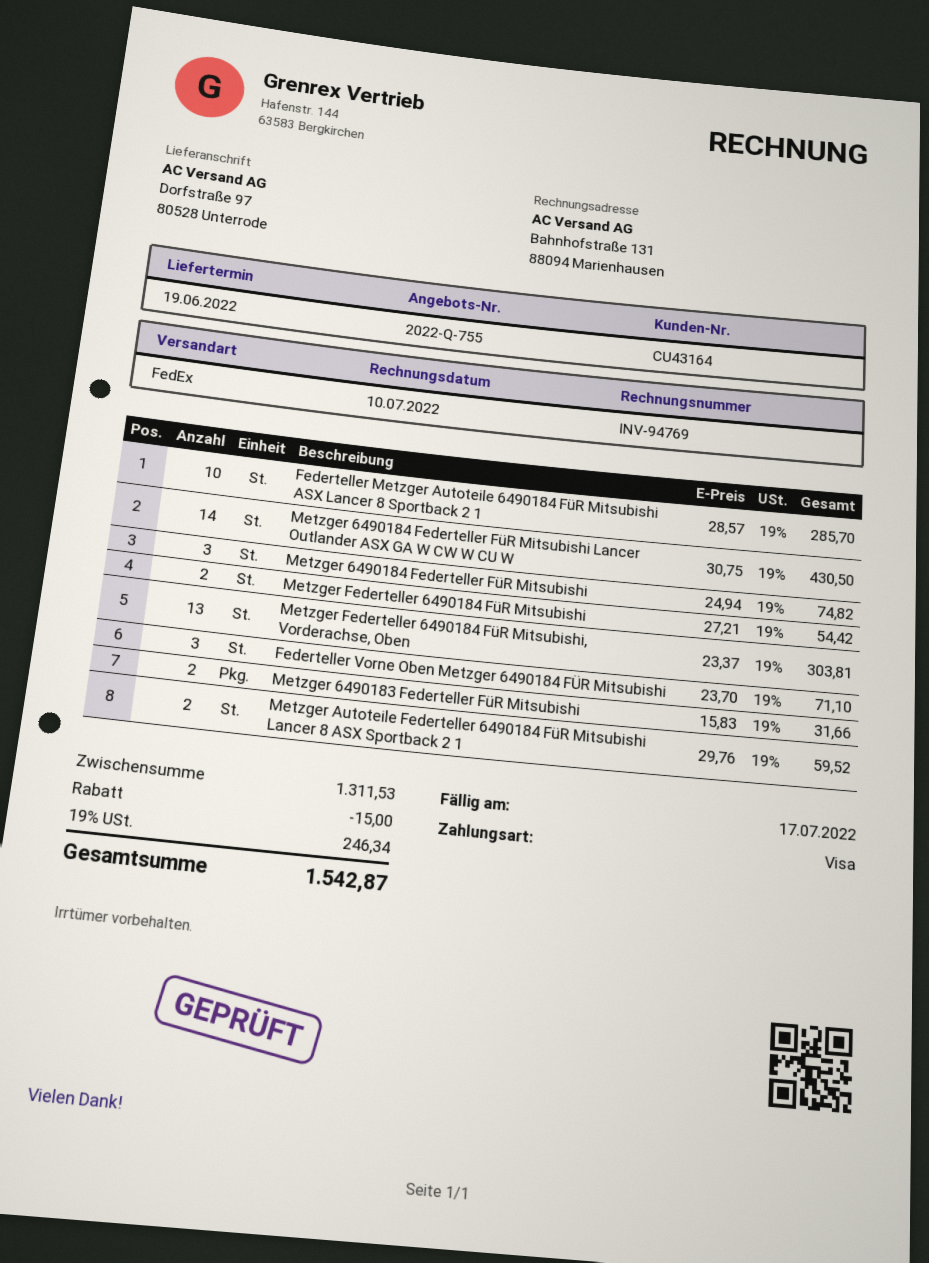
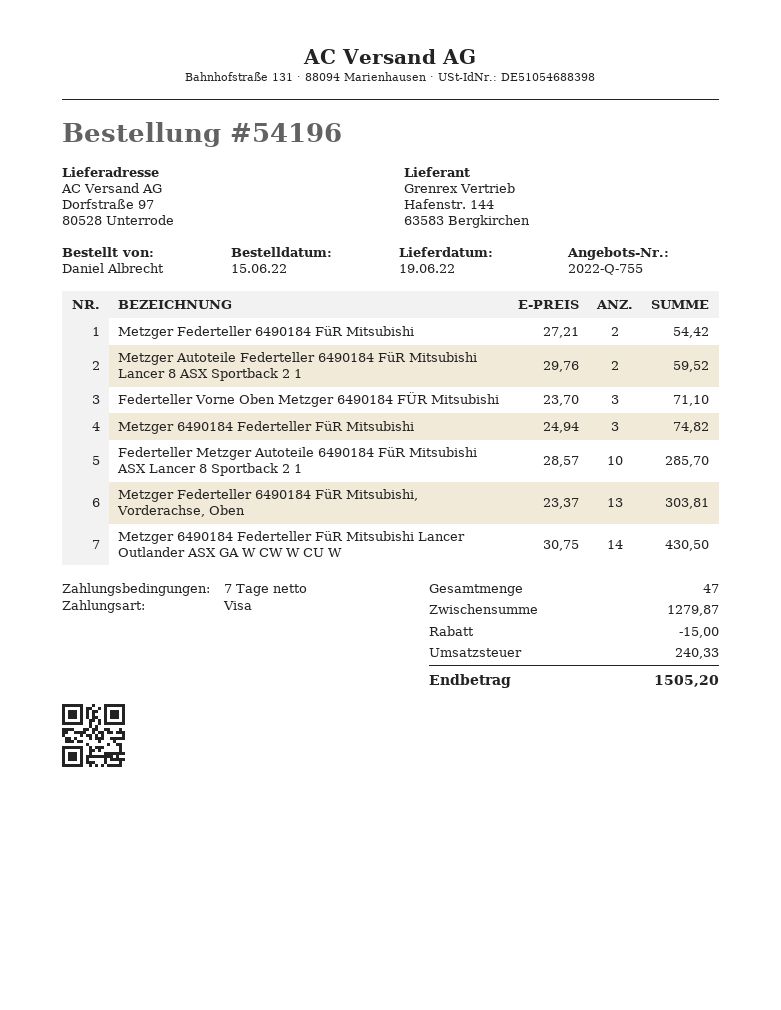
Metzger 6490183 Federteller FüR Mitsubishi: 2 x 15.83 = 31.66 -> none
subtotal: 1311.53 -> 1279.87
tax: 246.34 -> 240.33
total: 1542.87 -> 1505.20

